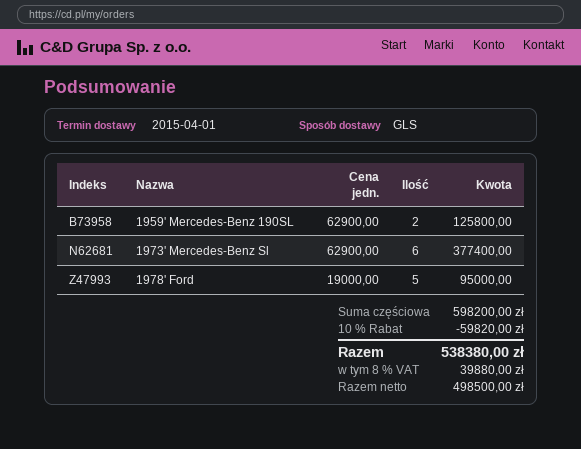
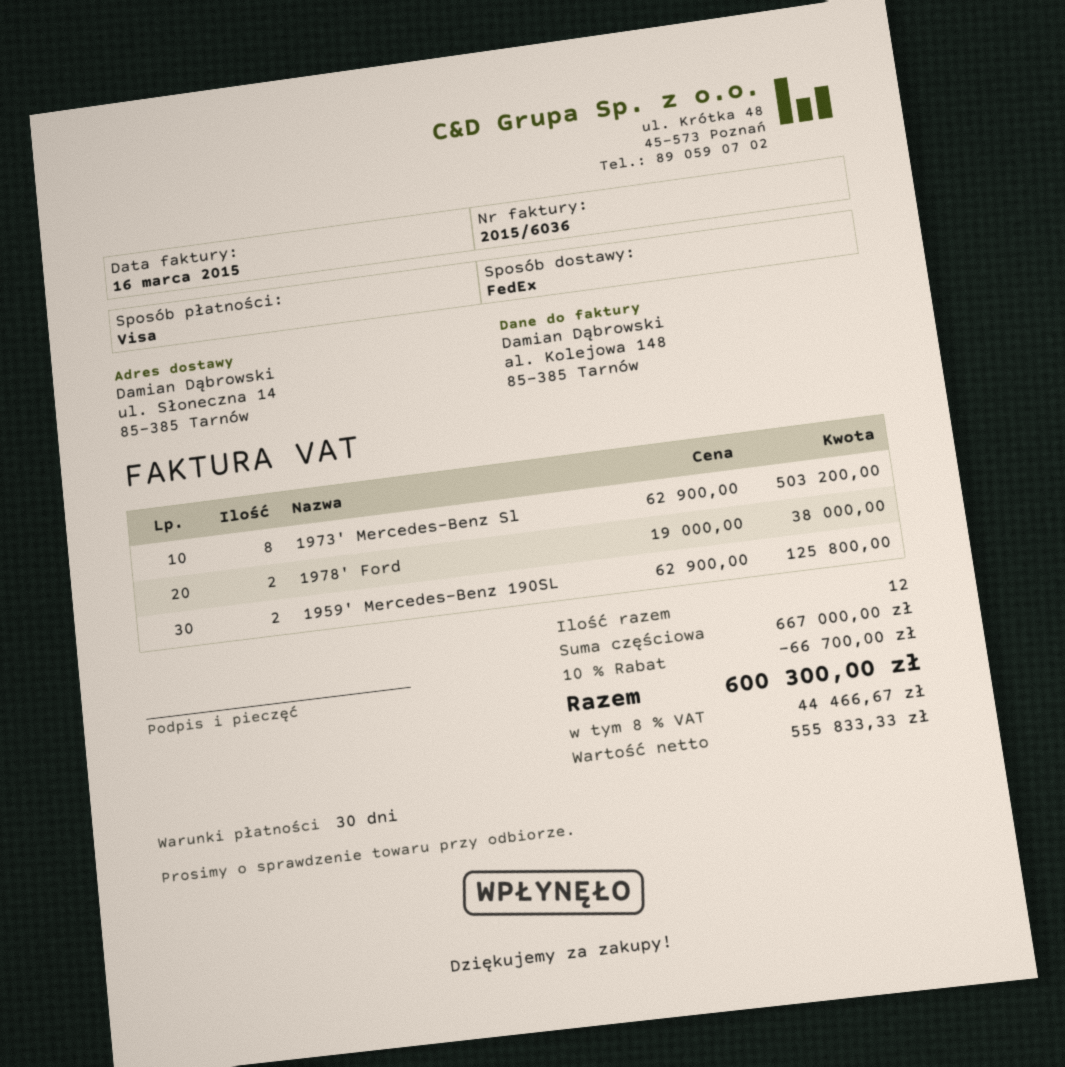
shipping method: GLS -> FedEx
1973' Mercedes-Benz Sl: 6 x 62900.00 = 377400.00 -> 8 x 62900.00 = 503200.00
1978' Ford: 5 x 19000.00 = 95000.00 -> 2 x 19000.00 = 38000.00
subtotal: 598200.00 -> 667000.00
discount: 10% = 59820.00 -> 10% = 66700.00
net: 498500.00 -> 555833.33
tax: 8% = 39880.00 -> 8% = 44466.67
total: 538380.00 -> 600300.00

